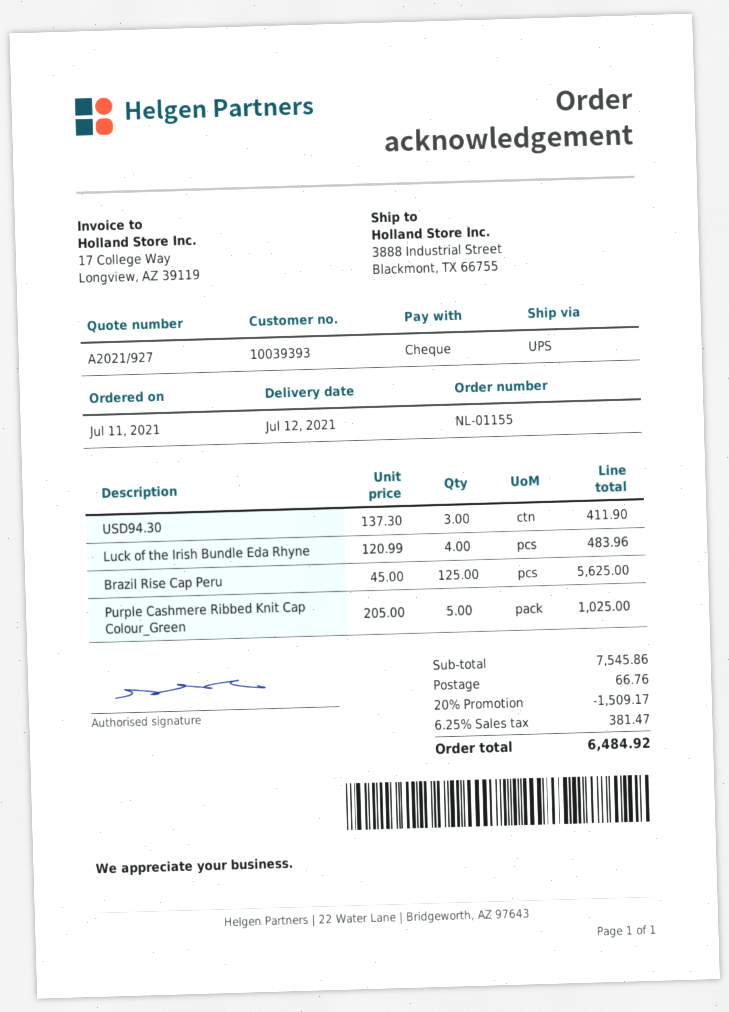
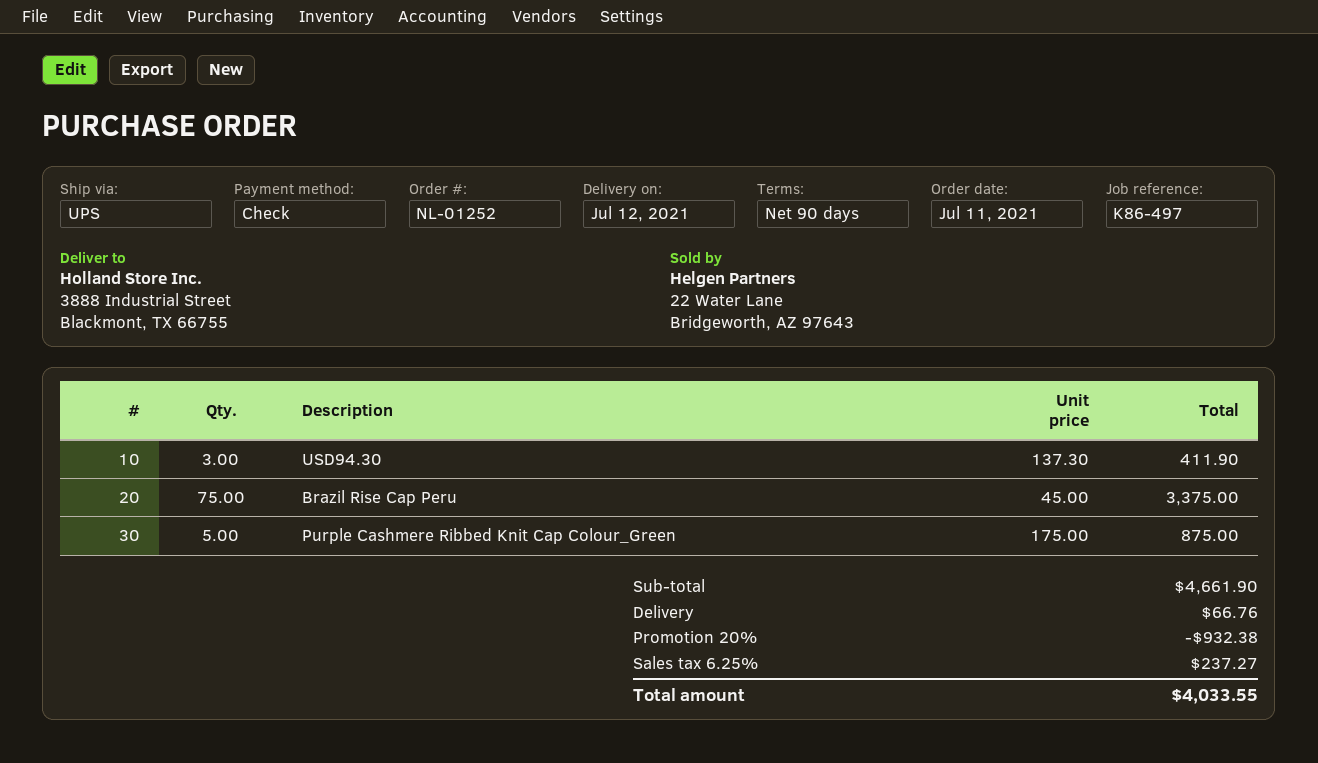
order number: NL-01155 -> NL-01252
Luck of the Irish Bundle Eda Rhyne: 4 x 120.99 = 483.96 -> none
Brazil Rise Cap Peru: 125 x 45.00 = 5625.00 -> 75 x 45.00 = 3375.00
Purple Cashmere Ribbed Knit Cap Colour_Green: 5 x 205.00 = 1025.00 -> 5 x 175.00 = 875.00
subtotal: 7545.86 -> 4661.90
discount: 20% = 1509.17 -> 20% = 932.38
tax: 6.25% = 381.47 -> 6.25% = 237.27
total: 6484.92 -> 4033.55

